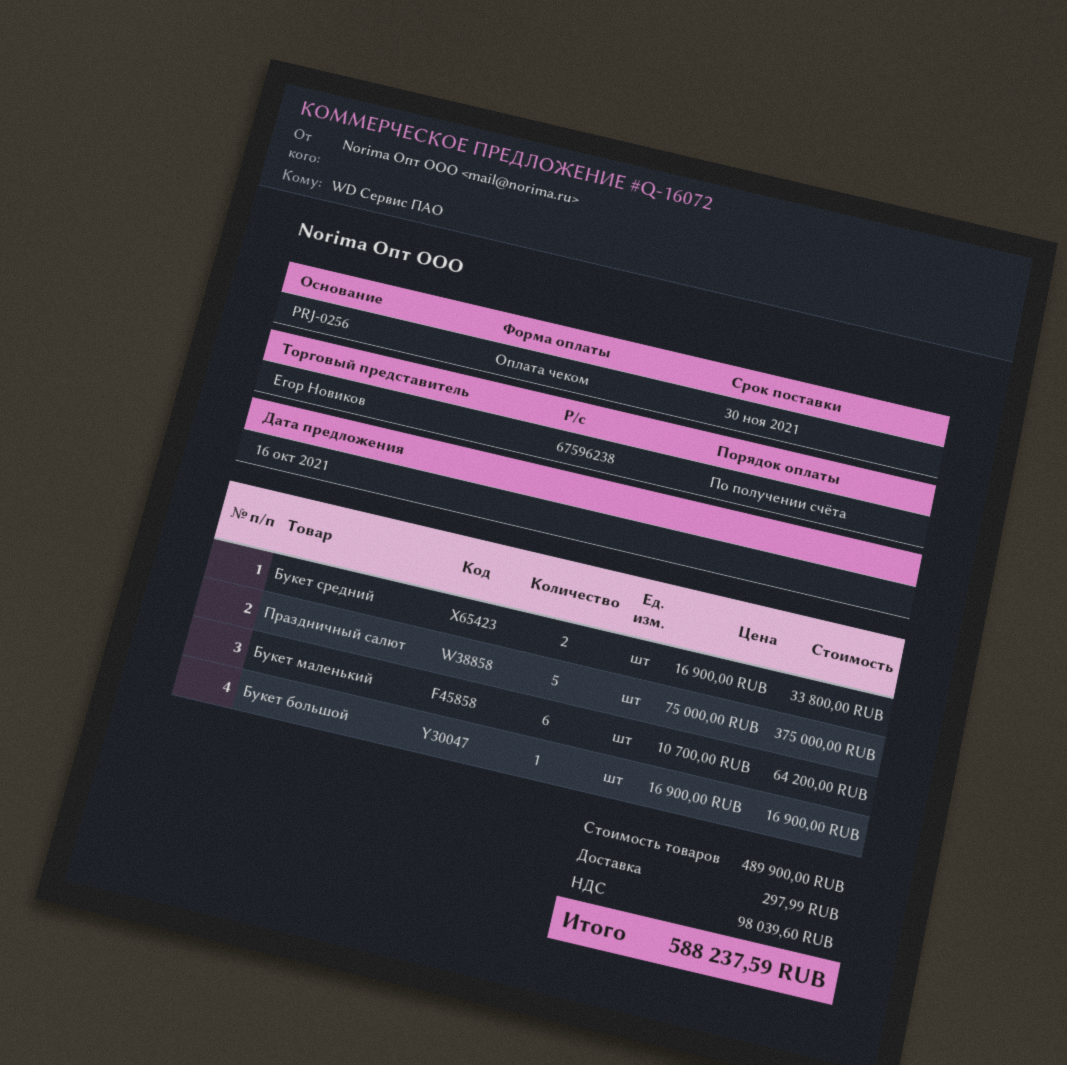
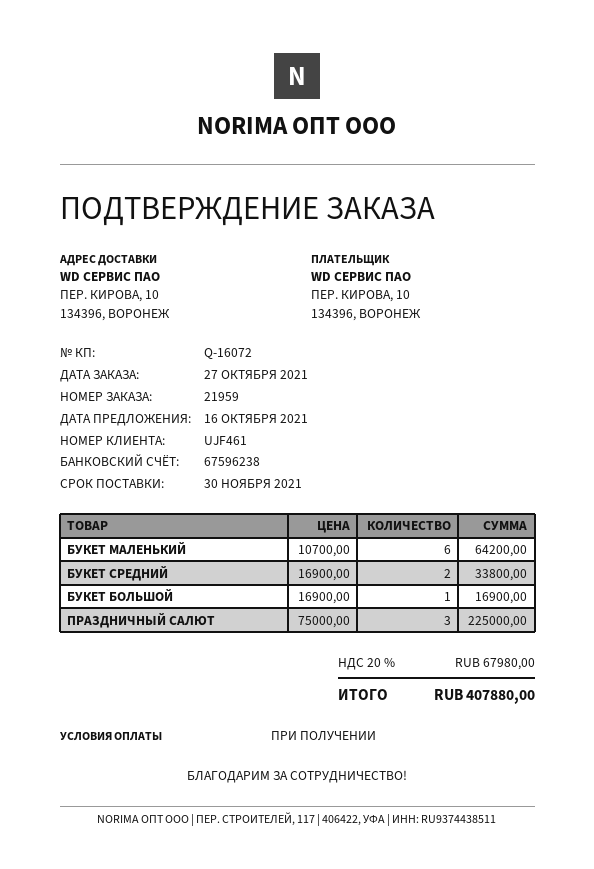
Праздничный салют: 5 x 75000.00 = 375000.00 -> 3 x 75000.00 = 225000.00
shipping: 297.99 -> none
tax: 98039.60 -> 67980.00
total: 588237.59 -> 407880.00

